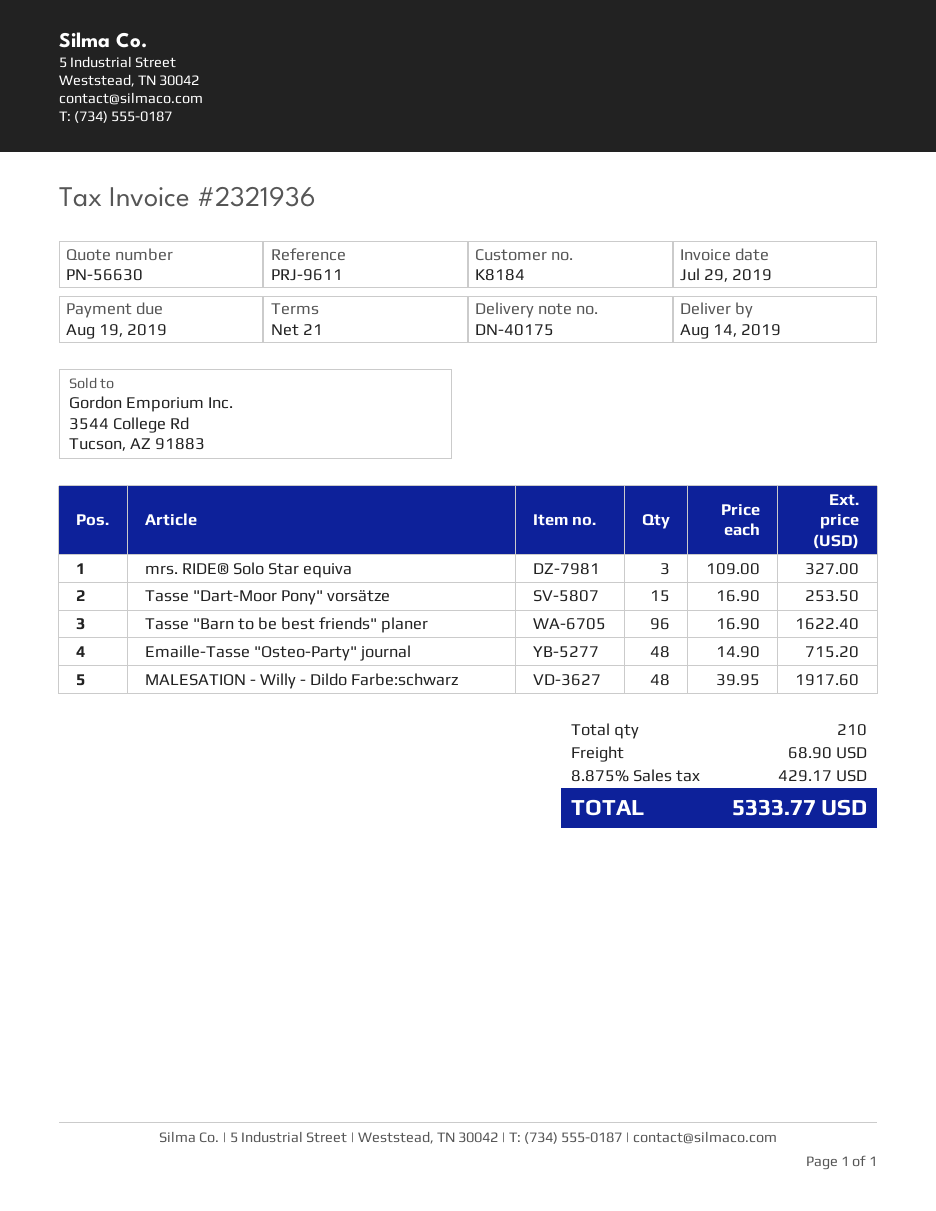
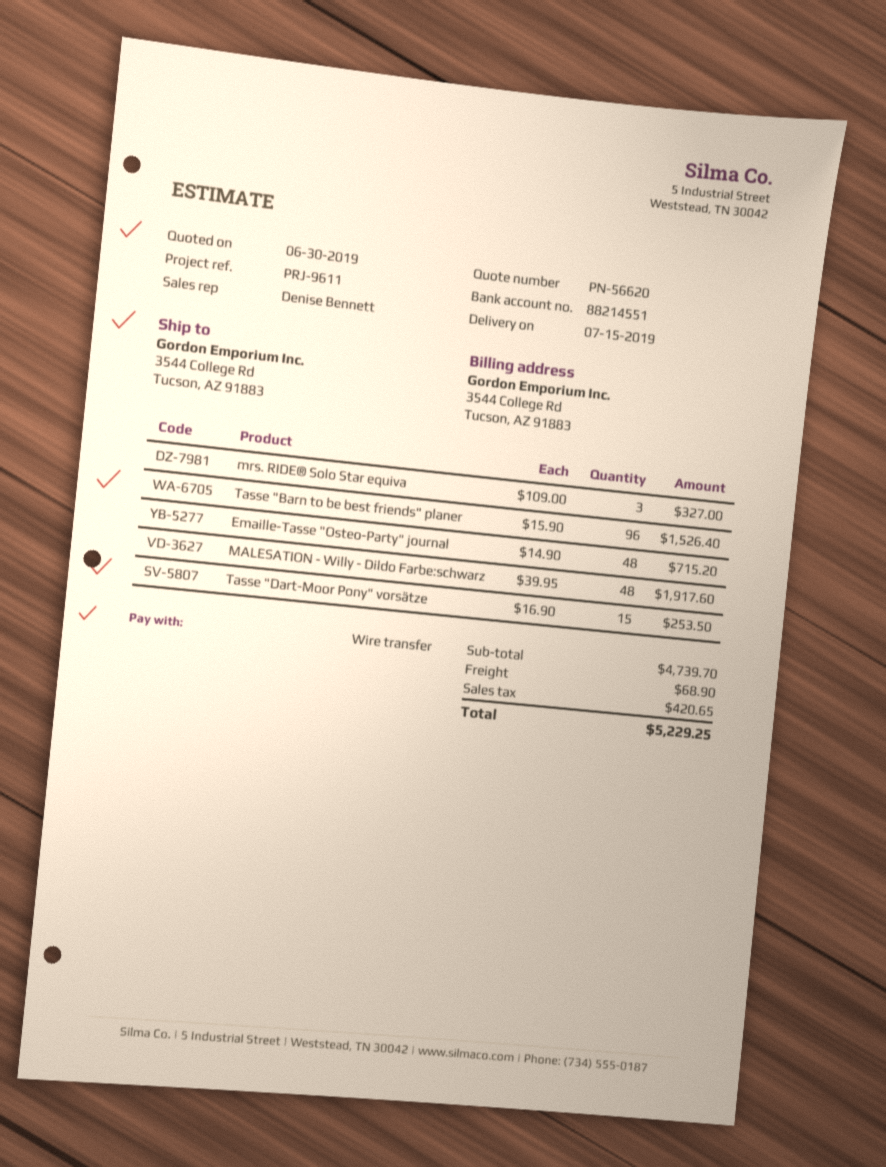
quote number: PN-56630 -> PN-56620
delivery date: 2019-08-14 -> 2019-07-15
Tasse "Barn to be best friends" planer: 96 x 16.90 = 1622.40 -> 96 x 15.90 = 1526.40
tax: 429.17 -> 420.65
total: 5333.77 -> 5229.25

